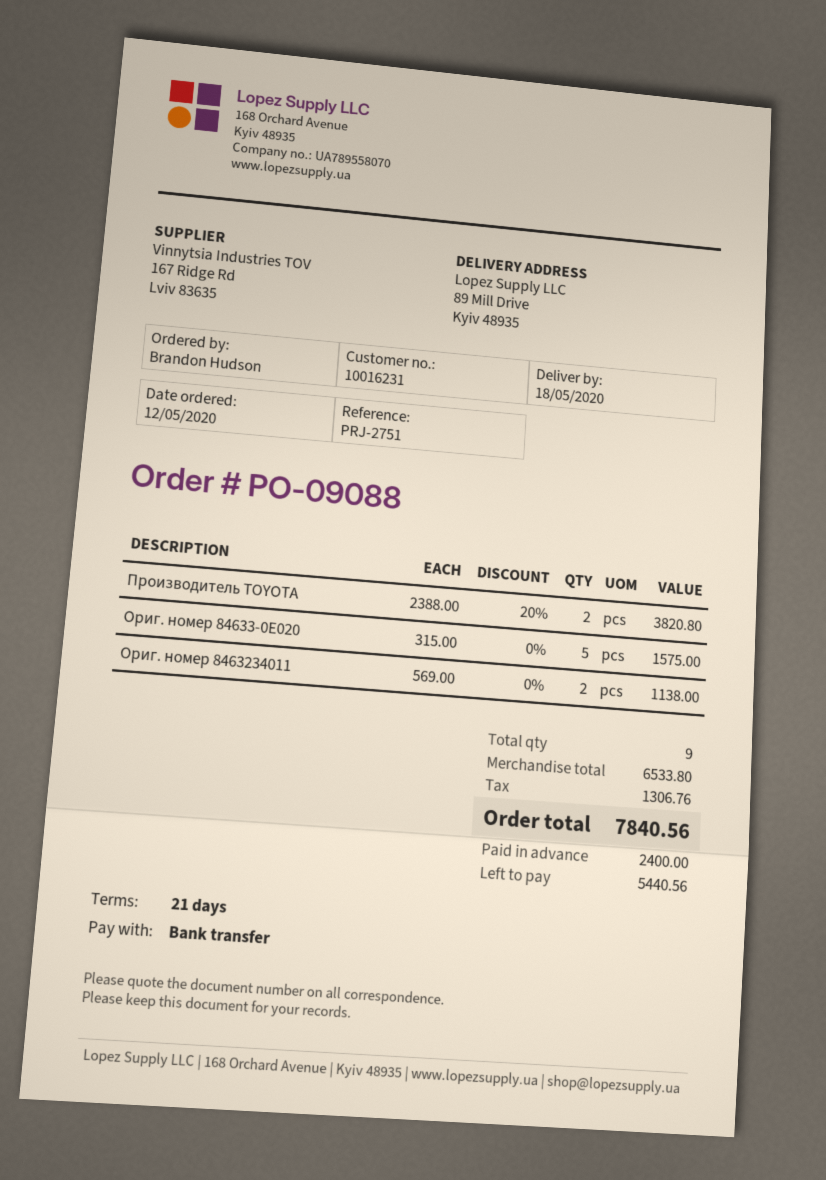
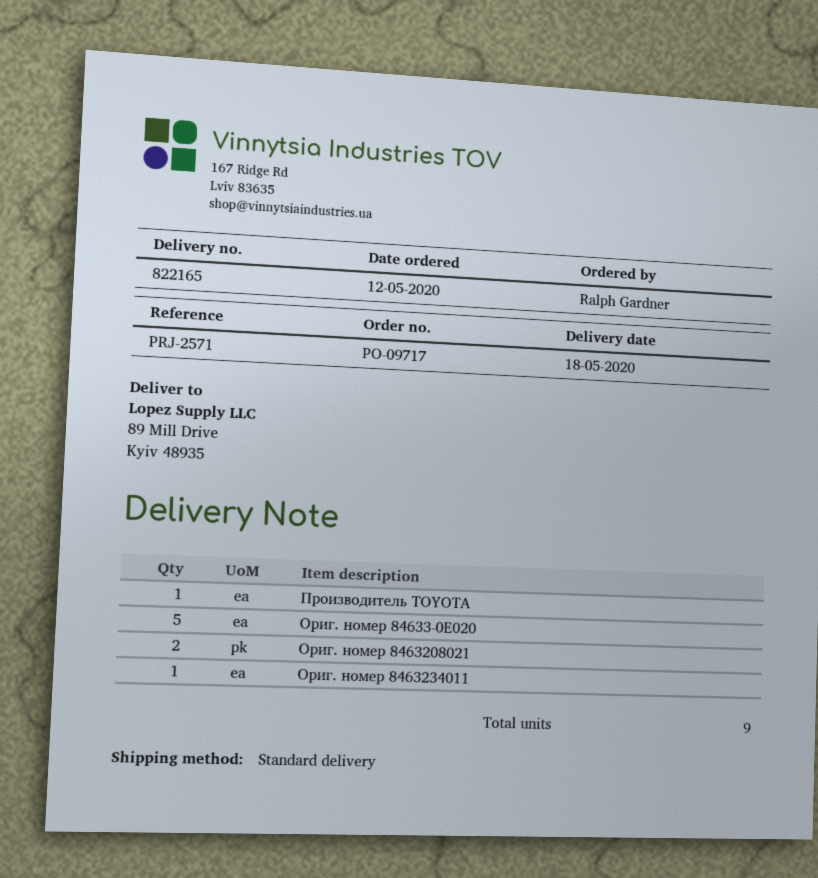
order number: PO-09088 -> PO-09717
reference: PRJ-2751 -> PRJ-2571
ordered by: Brandon Hudson -> Ralph Gardner
Производитель TOYOTA: 2 -> 1
Ориг. номер 8463234011: 2 -> 1
Ориг. номер 8463208021: none -> 2

